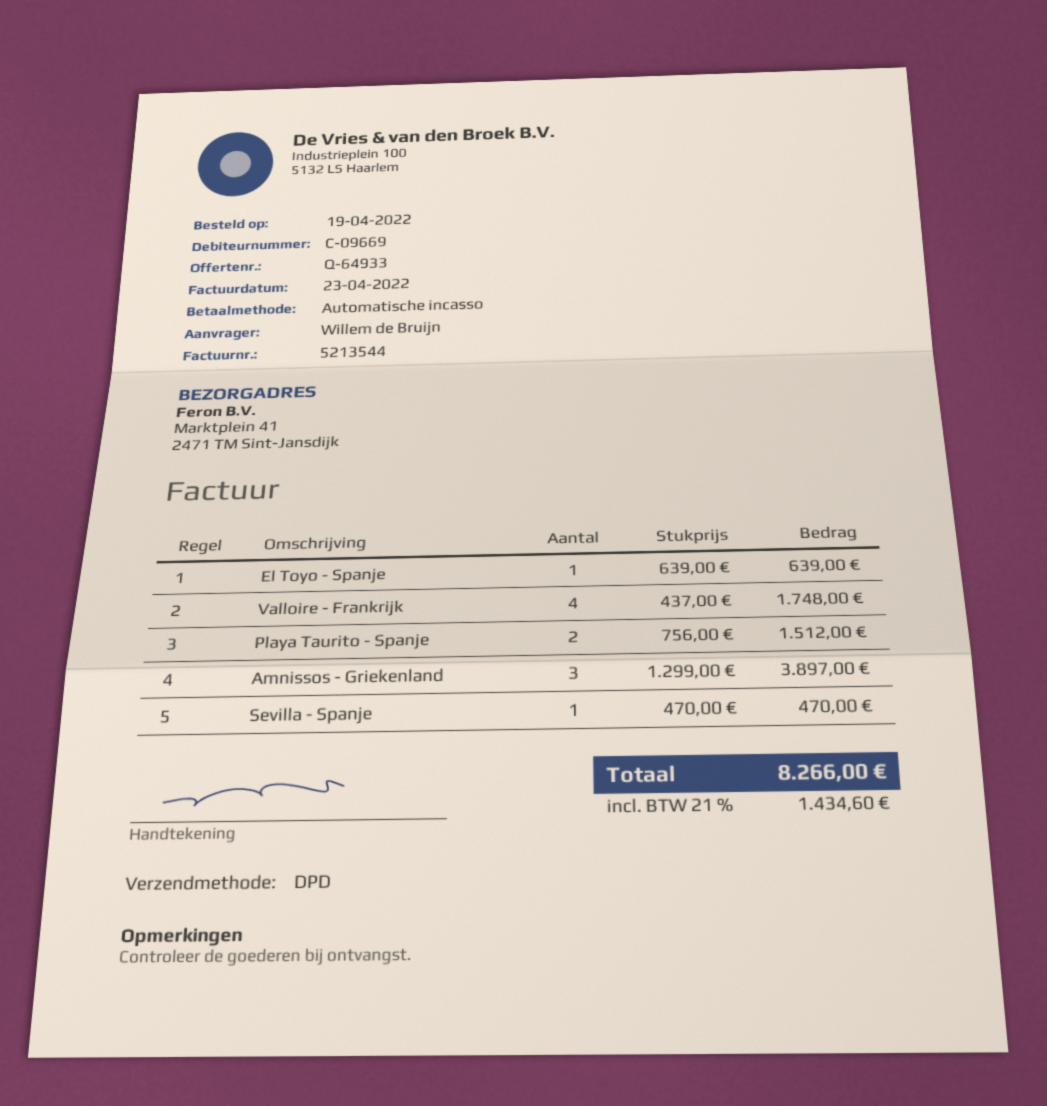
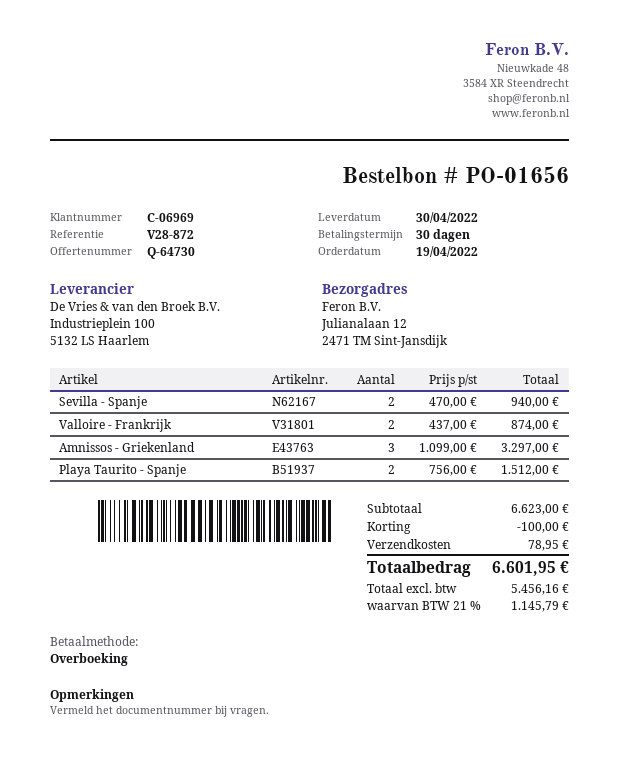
quote number: Q-64933 -> Q-64730
customer number: C-09669 -> C-06969
payment method: direct debit -> bank transfer
ship to: Marktplein 41, 2471 TM Sint-Jansdijk -> Julianalaan 12, 2471 TM Sint-Jansdijk
El Toyo - Spanje: 1 x 639.00 = 639.00 -> none
Valloire - Frankrijk: 4 x 437.00 = 1748.00 -> 2 x 437.00 = 874.00
Amnissos - Griekenland: 3 x 1299.00 = 3897.00 -> 3 x 1099.00 = 3297.00
Sevilla - Spanje: 1 x 470.00 = 470.00 -> 2 x 470.00 = 940.00
discount: none -> 100.00
shipping: none -> 78.95
tax: 21% = 1434.60 -> 21% = 1145.79
total: 8266.00 -> 6601.95

